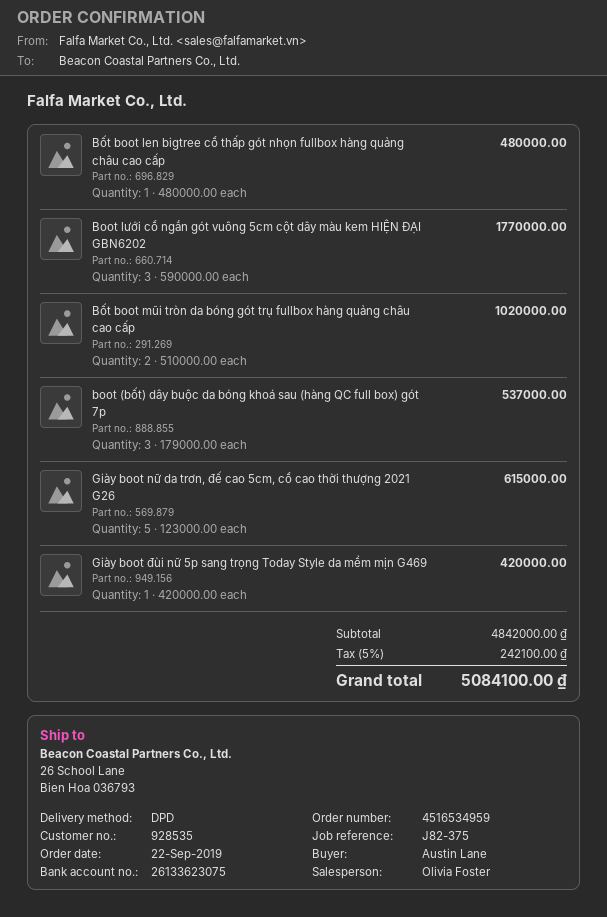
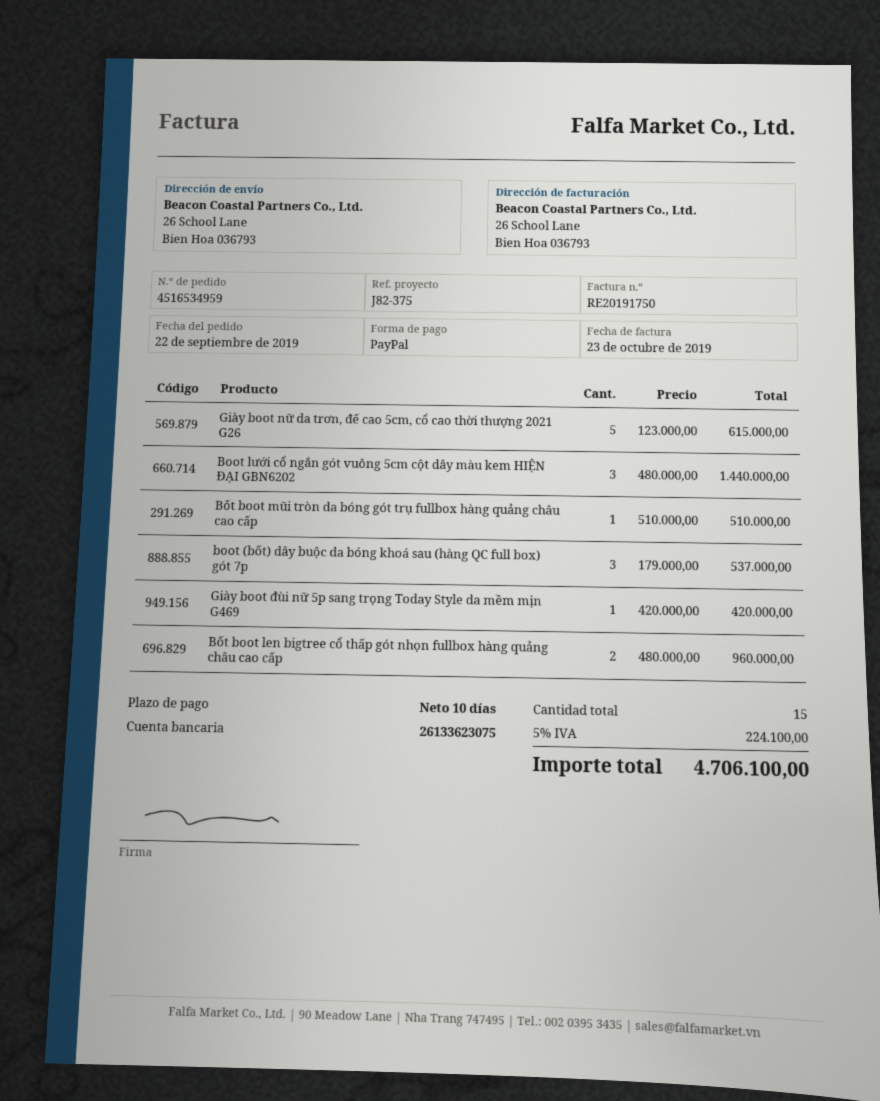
Bốt boot len bigtree cổ thấp gót nhọn fullbox hàng quảng châu cao cấp: 1 x 480000.00 = 480000.00 -> 2 x 480000.00 = 960000.00
Boot lưới cổ ngắn gót vuông 5cm cột dây màu kem HIỆN ĐẠI GBN6202: 3 x 590000.00 = 1770000.00 -> 3 x 480000.00 = 1440000.00
Bốt boot mũi tròn da bóng gót trụ fullbox hàng quảng châu cao cấp: 2 x 510000.00 = 1020000.00 -> 1 x 510000.00 = 510000.00
tax: 5% = 242100.00 -> 5% = 224100.00
total: 5084100.00 -> 4706100.00

